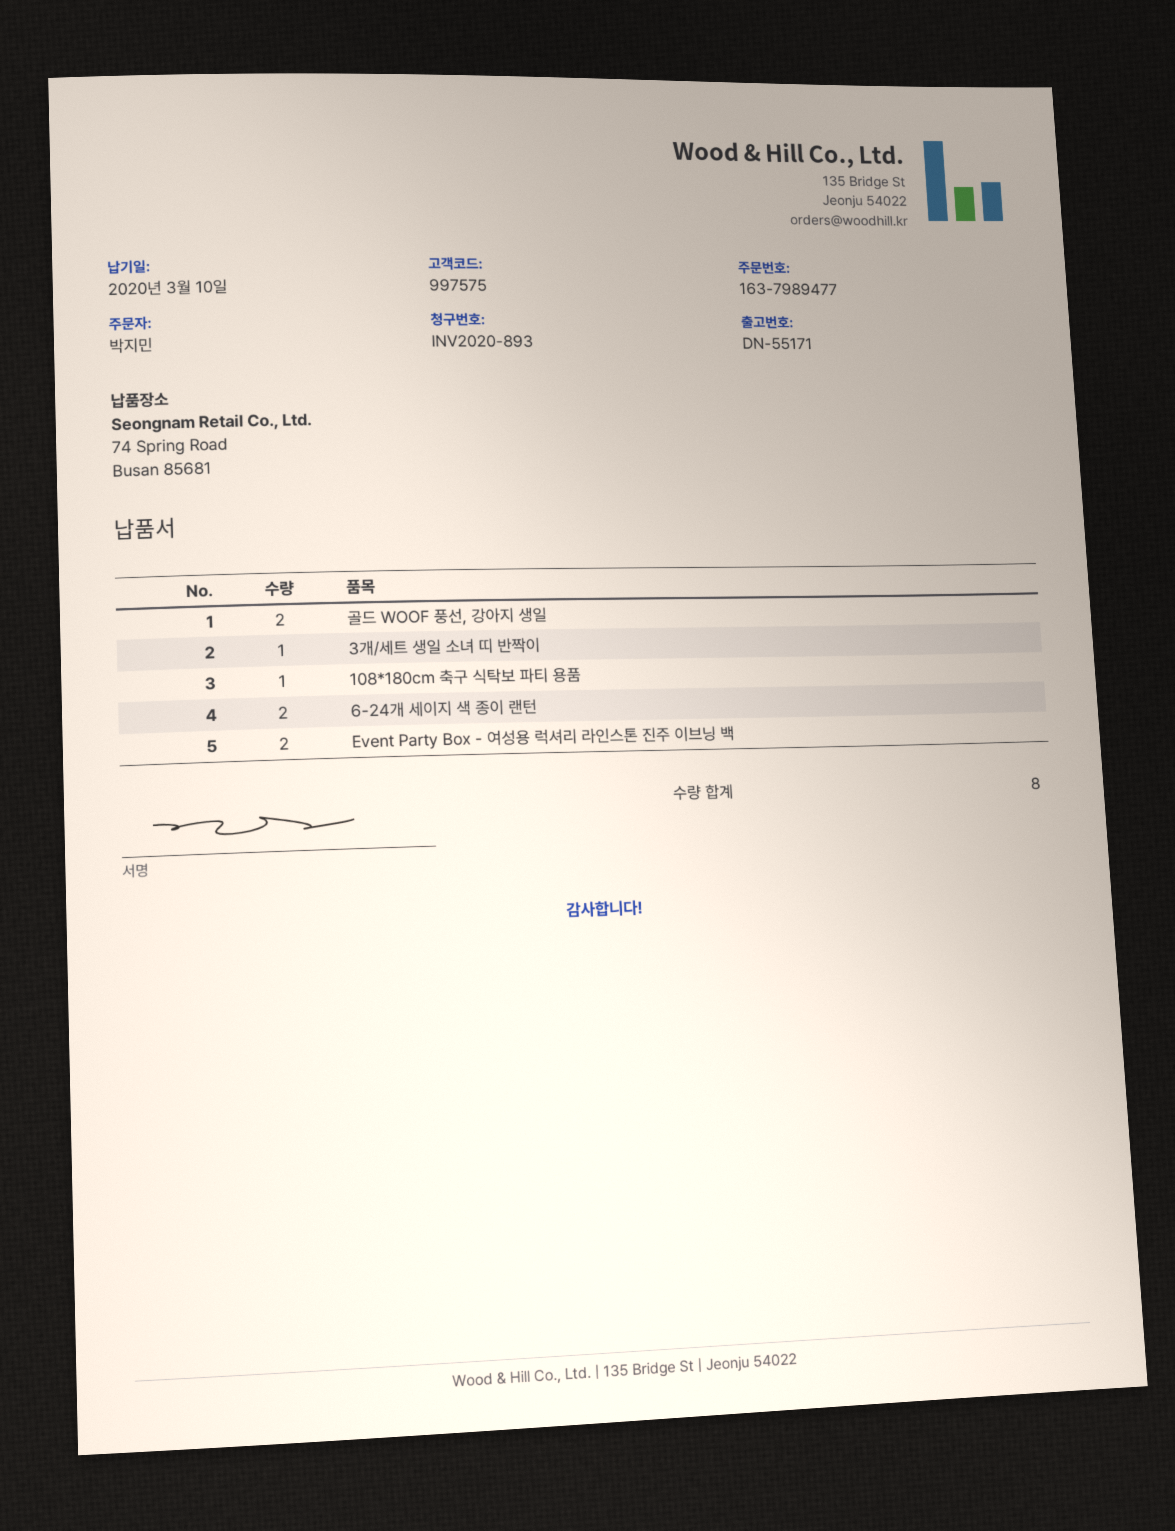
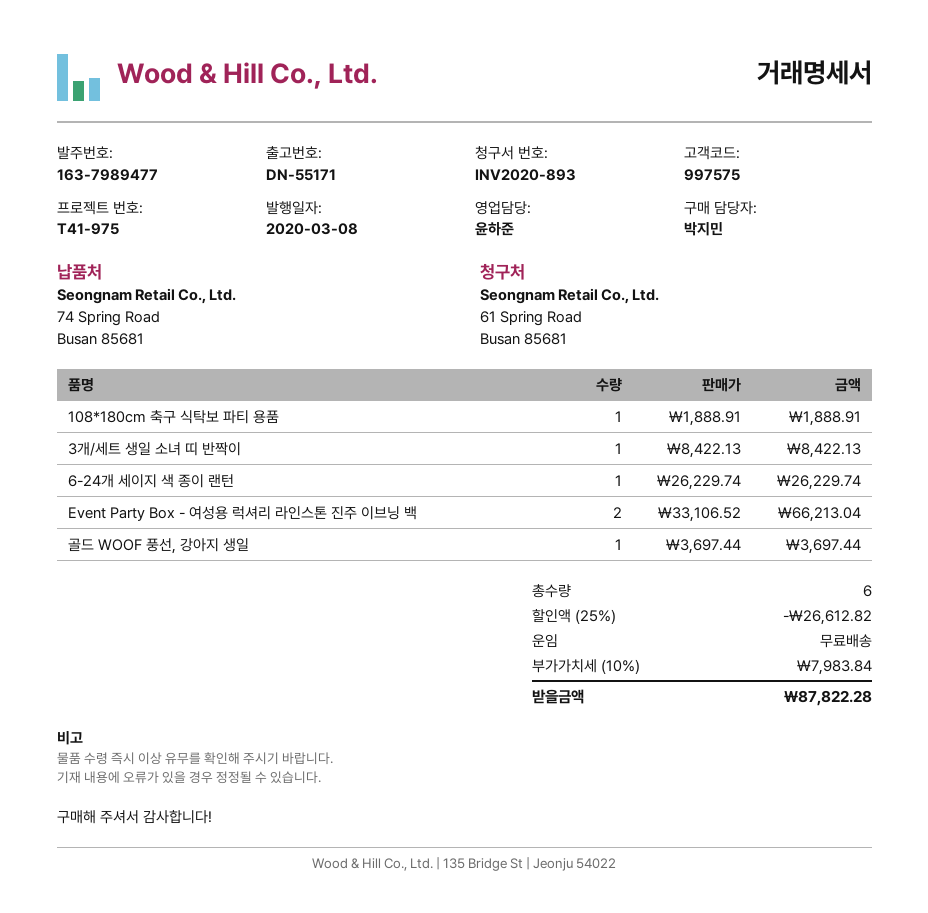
골드 WOOF 풍선, 강아지 생일: 2 -> 1
6-24개 세이지 색 종이 랜턴: 2 -> 1
total quantity: 8 -> 6

